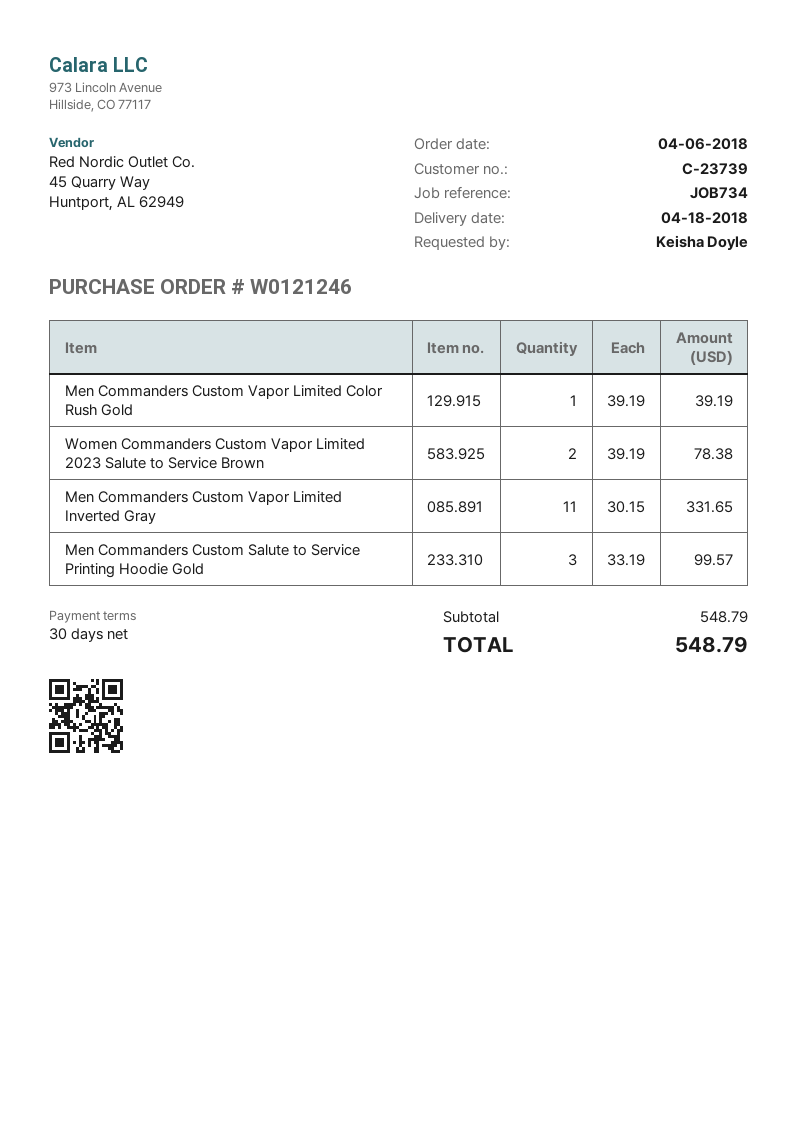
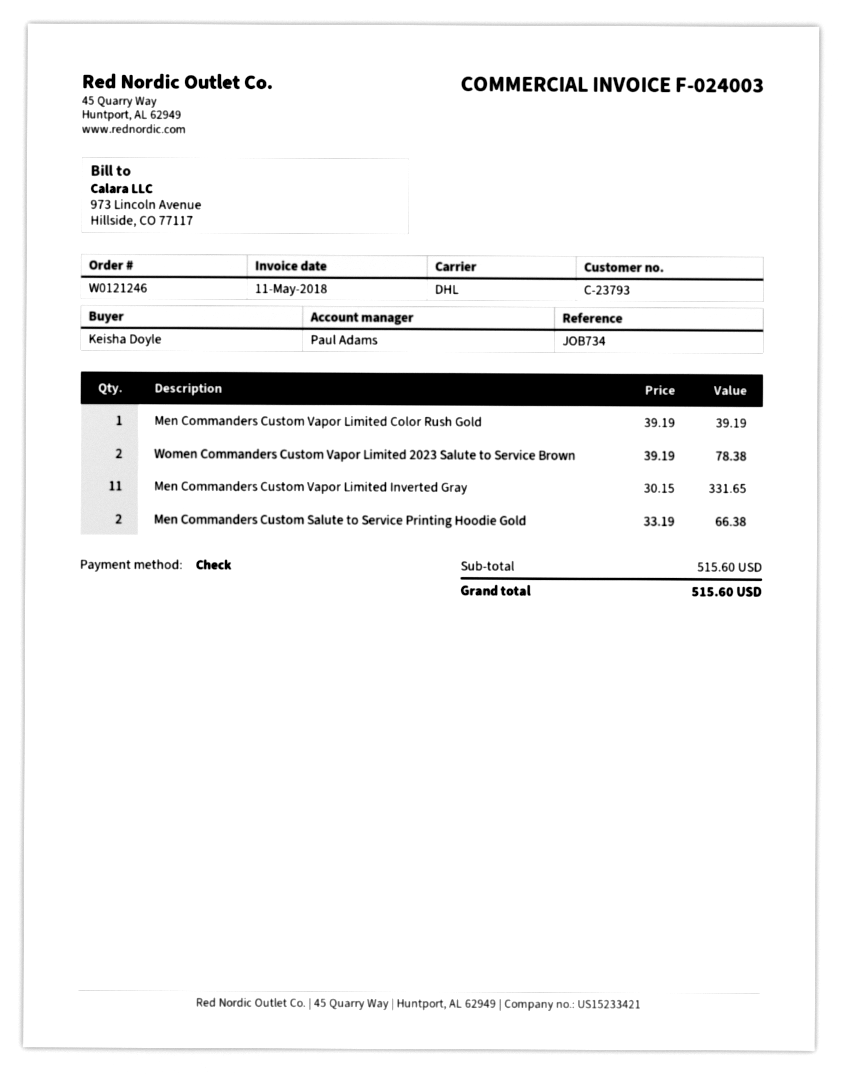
customer number: C-23739 -> C-23793
Men Commanders Custom Salute to Service Printing Hoodie Gold: 3 x 33.19 = 99.57 -> 2 x 33.19 = 66.38
subtotal: 548.79 -> 515.60
total: 548.79 -> 515.60

